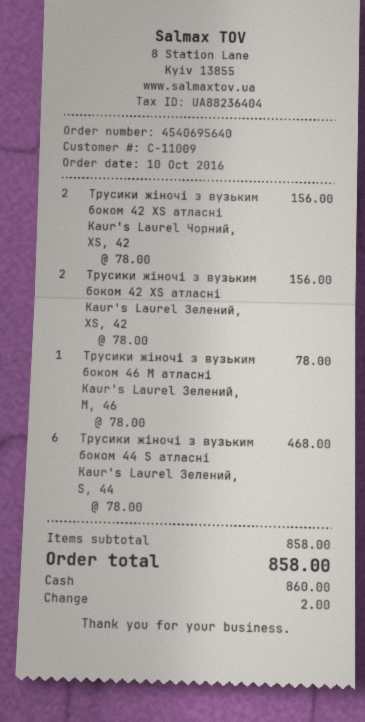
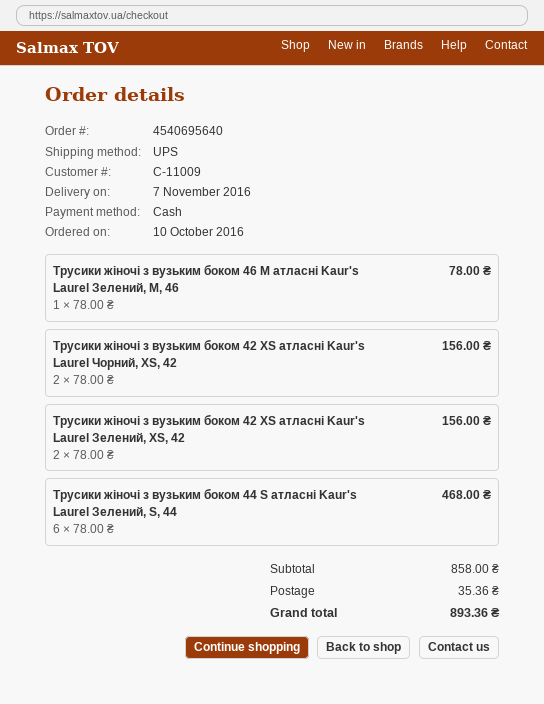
shipping: none -> 35.36
total: 858.00 -> 893.36

